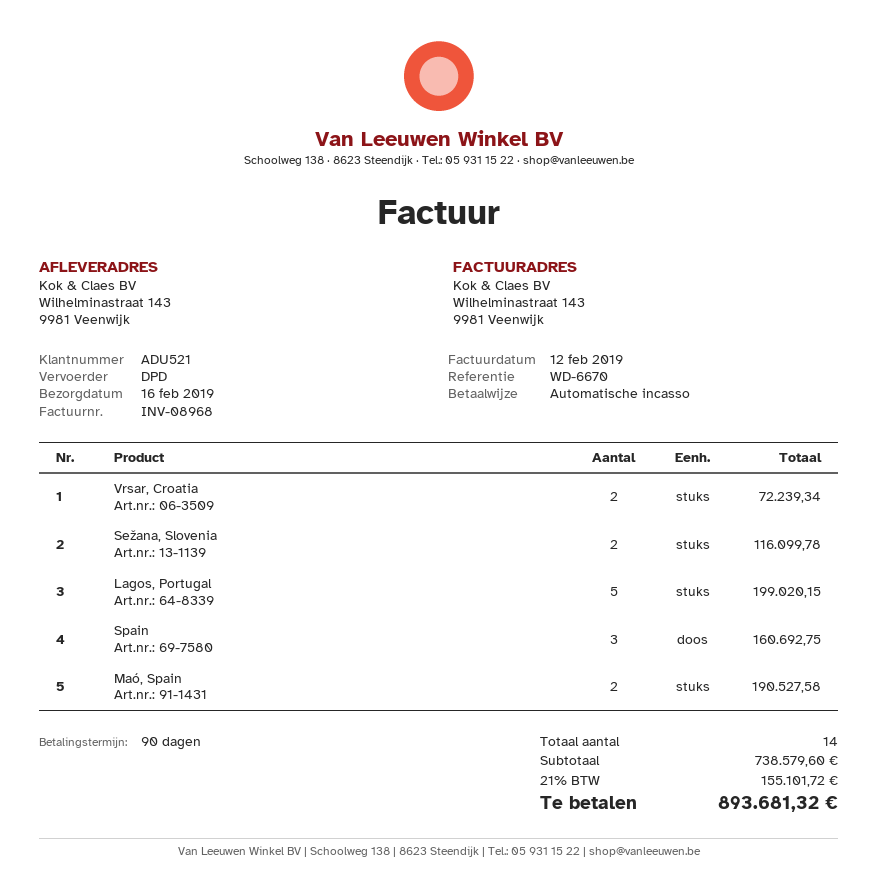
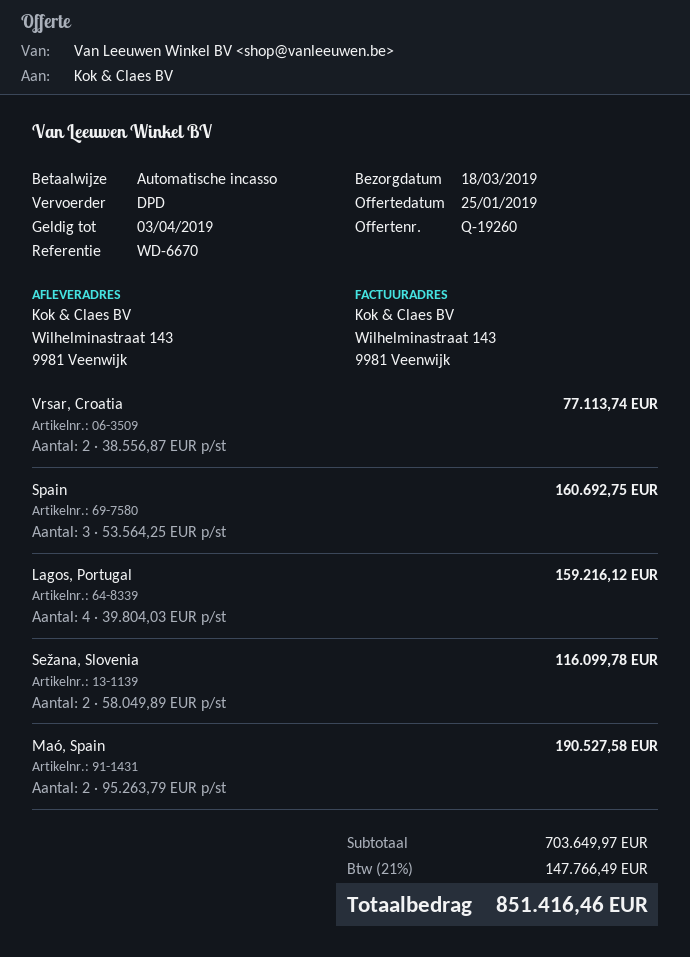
delivery date: 2019-02-16 -> 2019-03-18
Vrsar, Croatia: 2 for 72239.34 -> 2 for 77113.74
Lagos, Portugal: 5 for 199020.15 -> 4 for 159216.12
subtotal: 738579.60 -> 703649.97
tax: 21% = 155101.72 -> 21% = 147766.49
total: 893681.32 -> 851416.46

